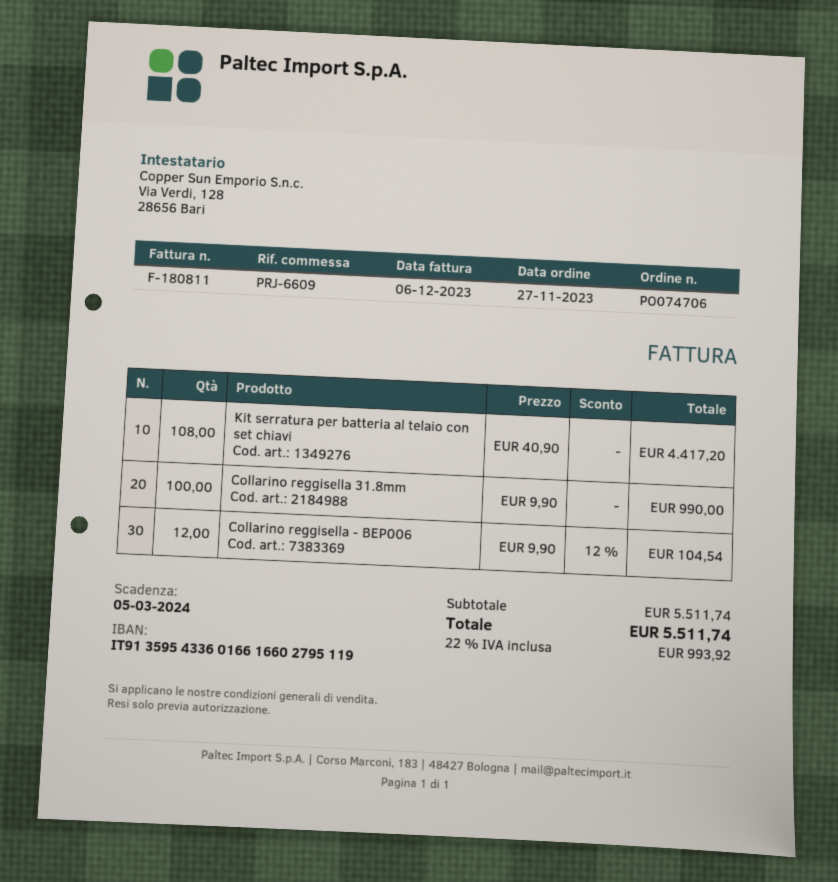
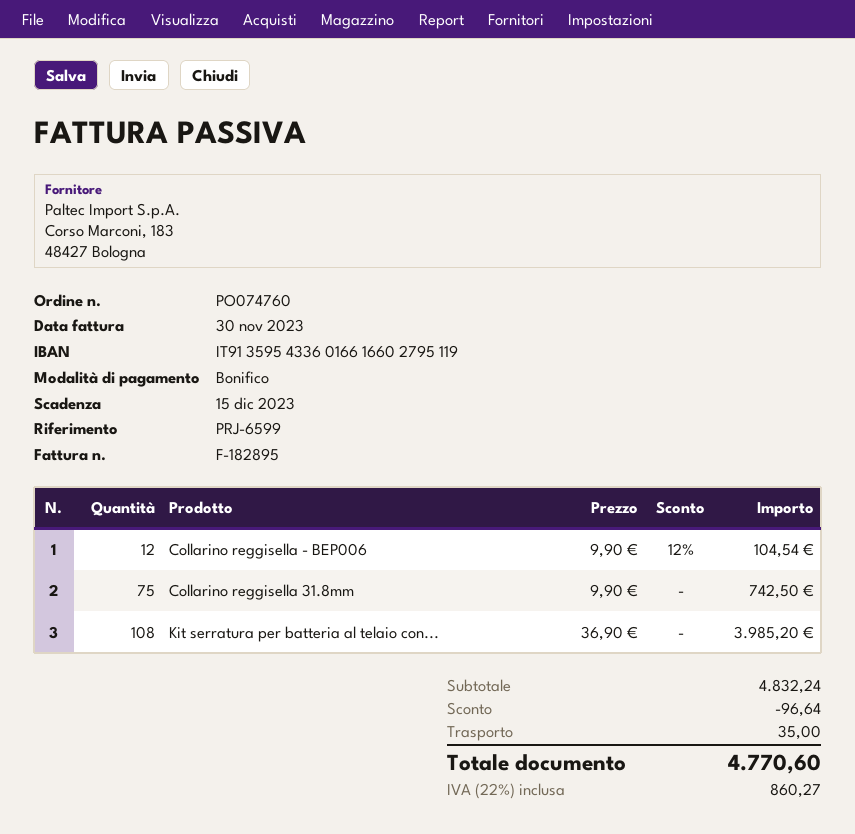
order number: PO074706 -> PO074760
invoice number: F-180811 -> F-182895
invoice date: 2023-12-06 -> 2023-11-30
due date: 2024-03-05 -> 2023-12-15
reference: PRJ-6609 -> PRJ-6599
Kit serratura per batteria al telaio con set chiavi: 108 x 40.90 = 4417.20 -> 108 x 36.90 = 3985.20
Collarino reggisella 31.8mm: 100 x 9.90 = 990.00 -> 75 x 9.90 = 742.50
subtotal: 5511.74 -> 4832.24
discount: none -> 96.64
shipping: none -> 35.00
tax: 22% = 993.92 -> 22% = 860.27
total: 5511.74 -> 4770.60

